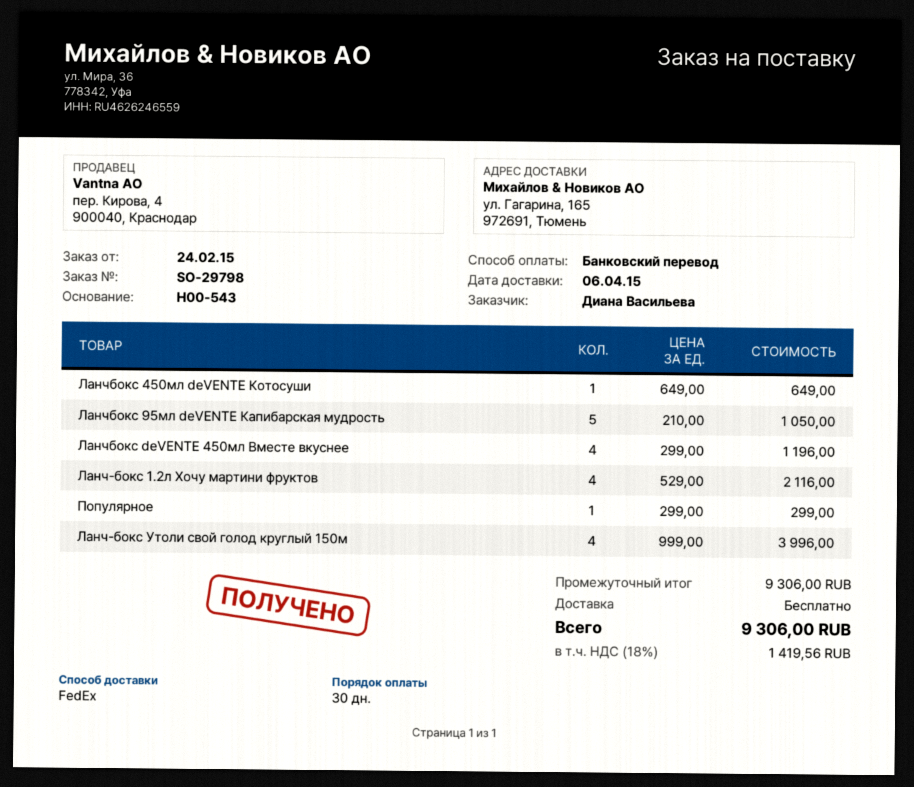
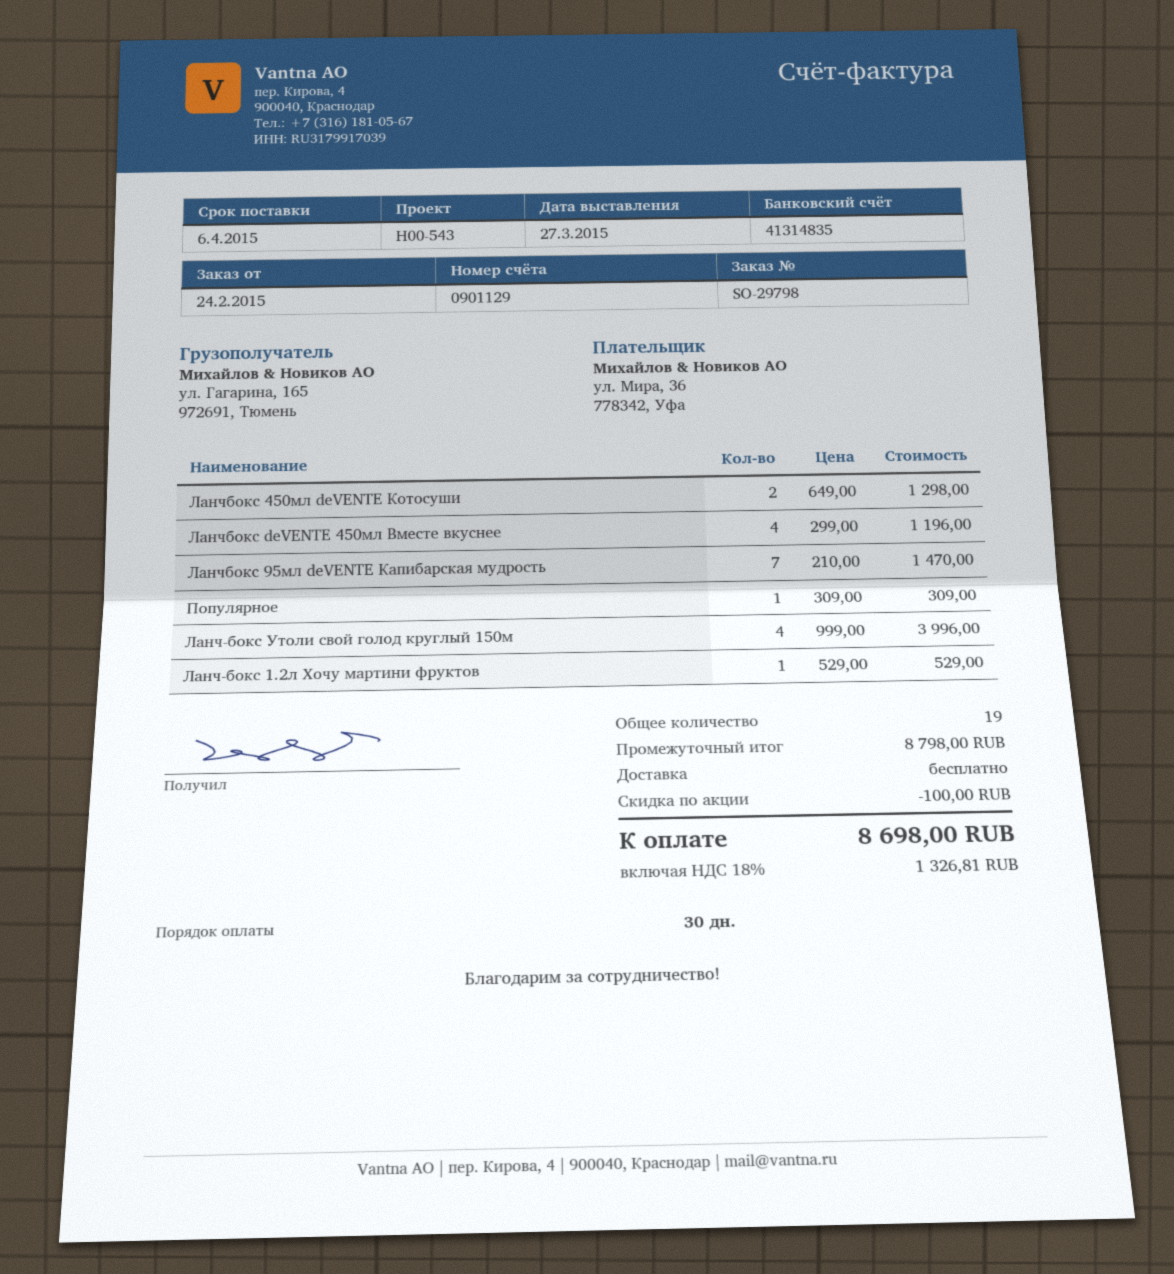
Ланчбокс 450мл deVENTE Котосуши: 1 x 649.00 = 649.00 -> 2 x 649.00 = 1298.00
Ланчбокс 95мл deVENTE Капибарская мудрость: 5 x 210.00 = 1050.00 -> 7 x 210.00 = 1470.00
Ланч-бокс 1.2л Хочу мартини фруктов: 4 x 529.00 = 2116.00 -> 1 x 529.00 = 529.00
Популярное: 1 x 299.00 = 299.00 -> 1 x 309.00 = 309.00
subtotal: 9306.00 -> 8798.00
discount: none -> 100.00
tax: 18% = 1419.56 -> 18% = 1326.81
total: 9306.00 -> 8698.00

